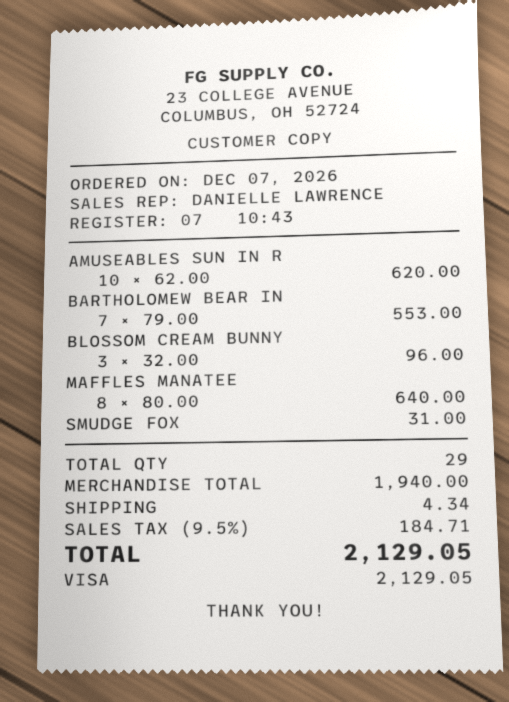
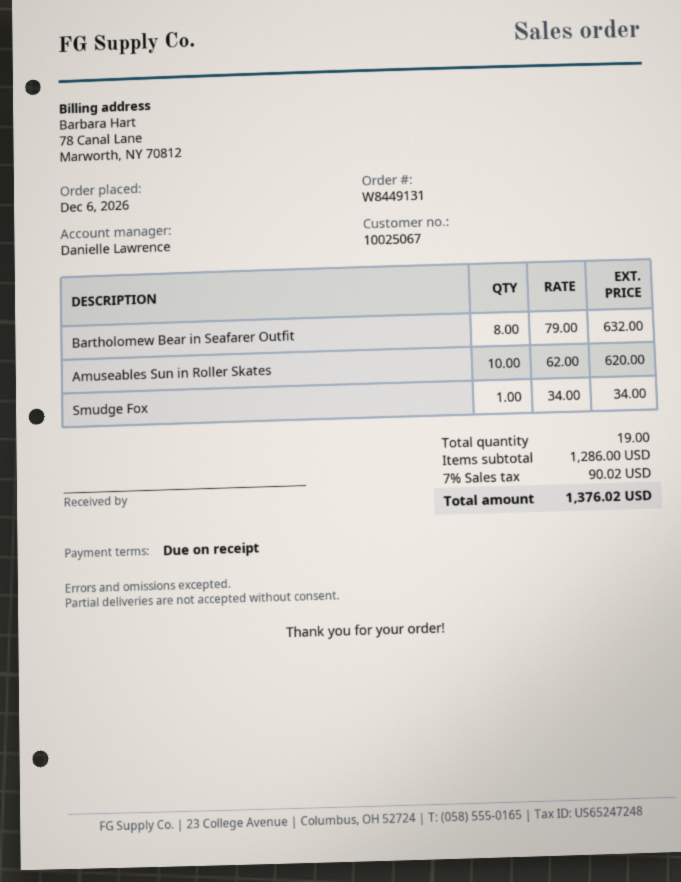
order date: 2026-12-07 -> 2026-12-06
BARTHOLOMEW BEAR IN: 7 x 79.00 = 553.00 -> 8 x 79.00 = 632.00
BLOSSOM CREAM BUNNY: 3 x 32.00 = 96.00 -> none
MAFFLES MANATEE: 8 x 80.00 = 640.00 -> none
SMUDGE FOX: 1 x 31.00 = 31.00 -> 1 x 34.00 = 34.00
total quantity: 29 -> 19
subtotal: 1940.00 -> 1286.00
shipping: 4.34 -> none
tax: 9.5% = 184.71 -> 7% = 90.02
total: 2129.05 -> 1376.02

